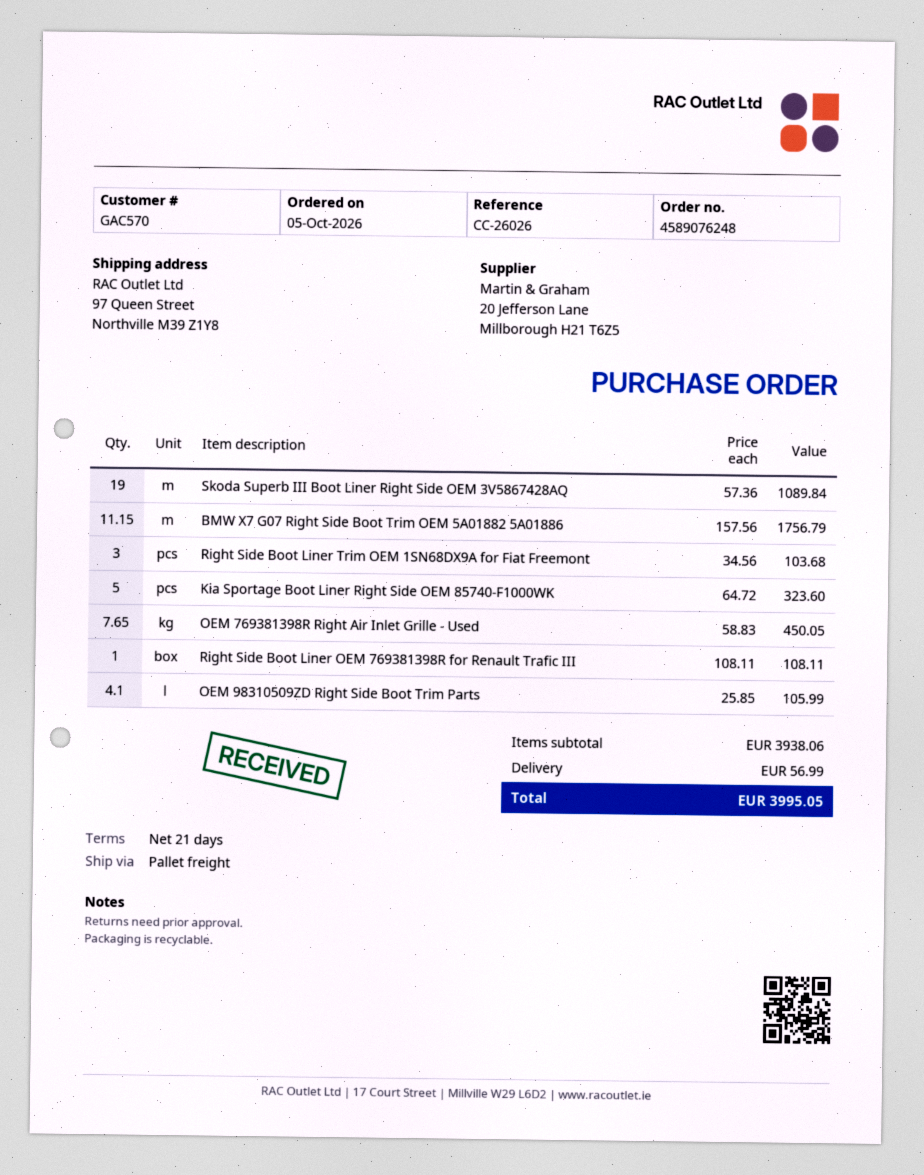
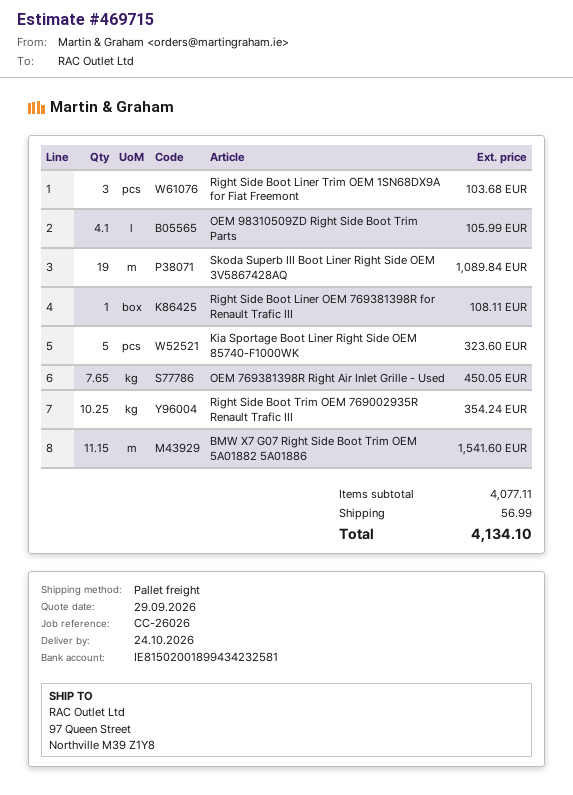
BMW X7 G07 Right Side Boot Trim OEM 5A01882 5A01886: 11.15 for 1756.79 -> 11.15 for 1541.60
Right Side Boot Trim OEM 769002935R Renault Trafic III: none -> 10.25 for 354.24
subtotal: 3938.06 -> 4077.11
total: 3995.05 -> 4134.10

